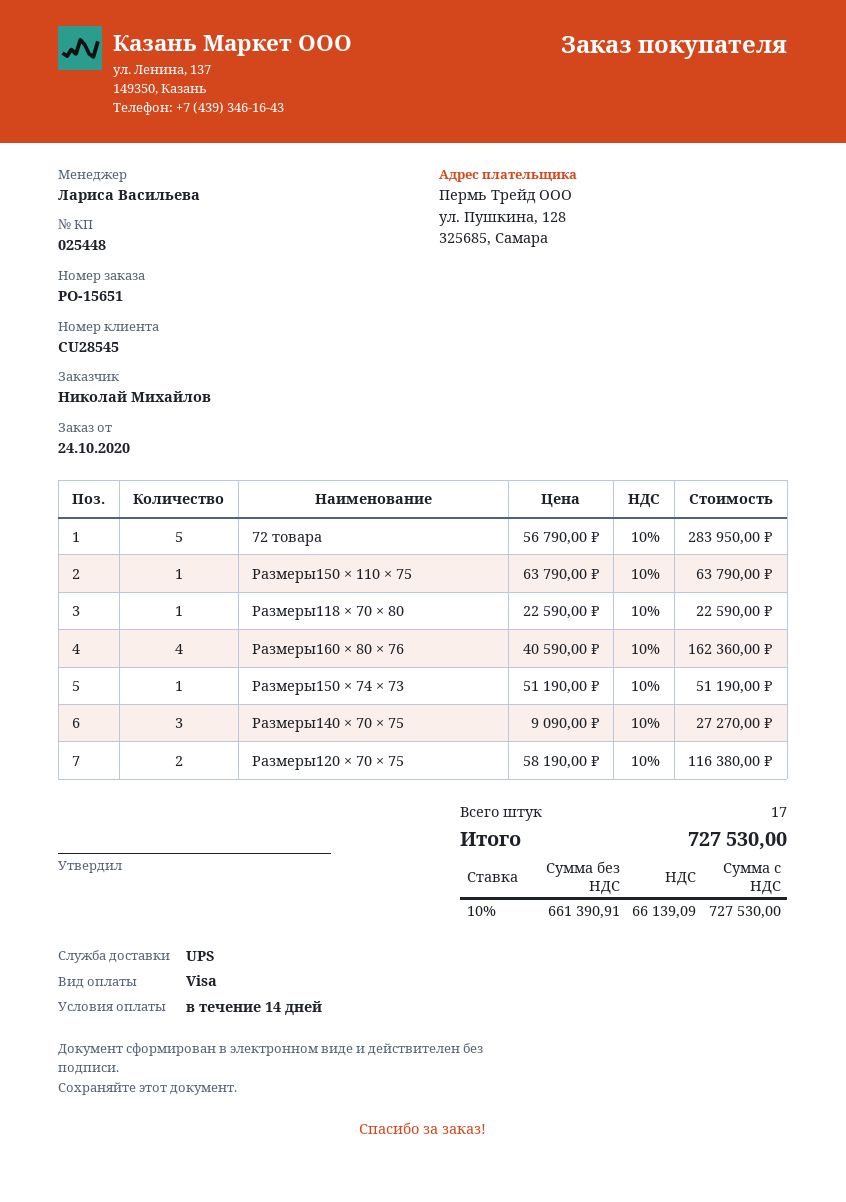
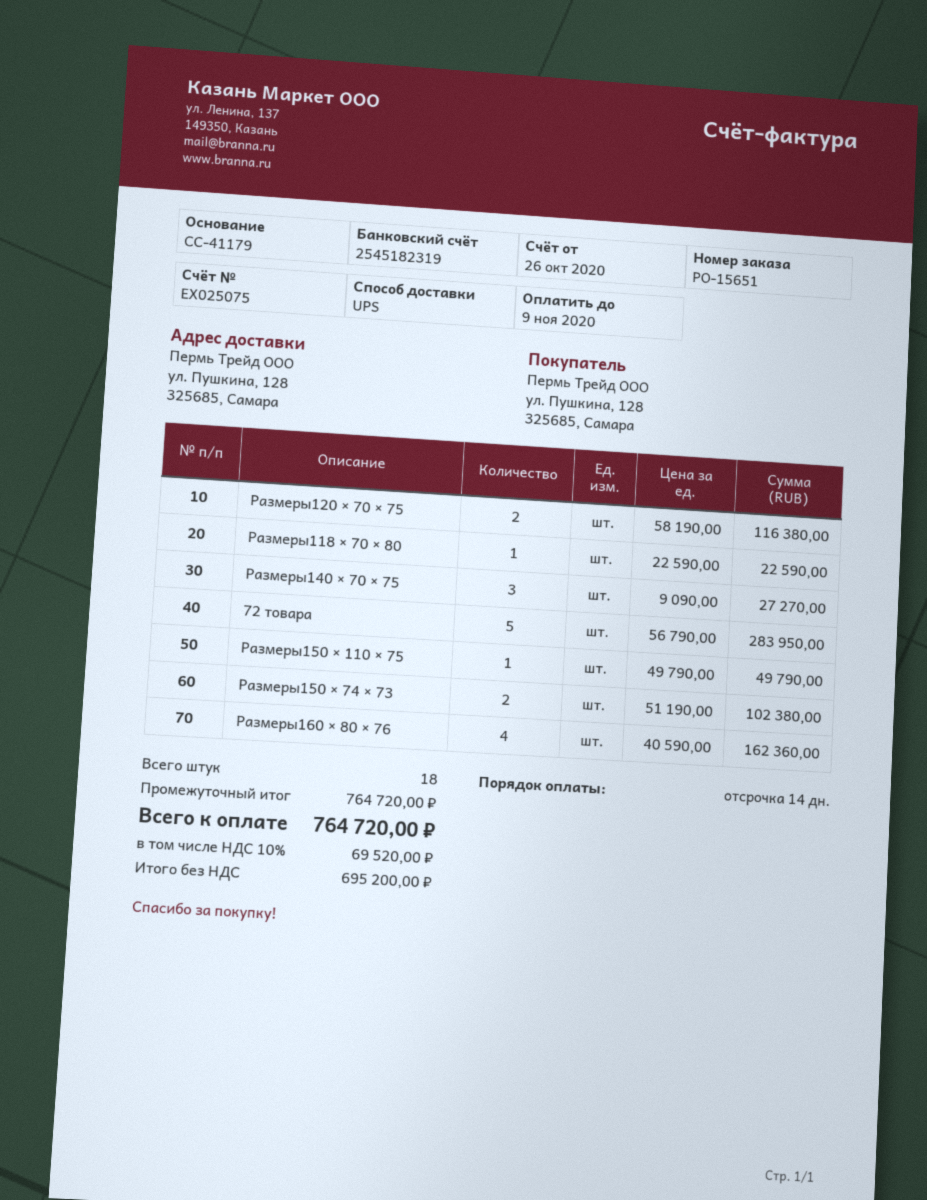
Размеры150 × 110 × 75: 1 x 63790.00 = 63790.00 -> 1 x 49790.00 = 49790.00
Размеры150 × 74 × 73: 1 x 51190.00 = 51190.00 -> 2 x 51190.00 = 102380.00
total quantity: 17 -> 18
net: 661390.91 -> 695200.00
tax: 10% = 66139.09 -> 10% = 69520.00
total: 727530.00 -> 764720.00

